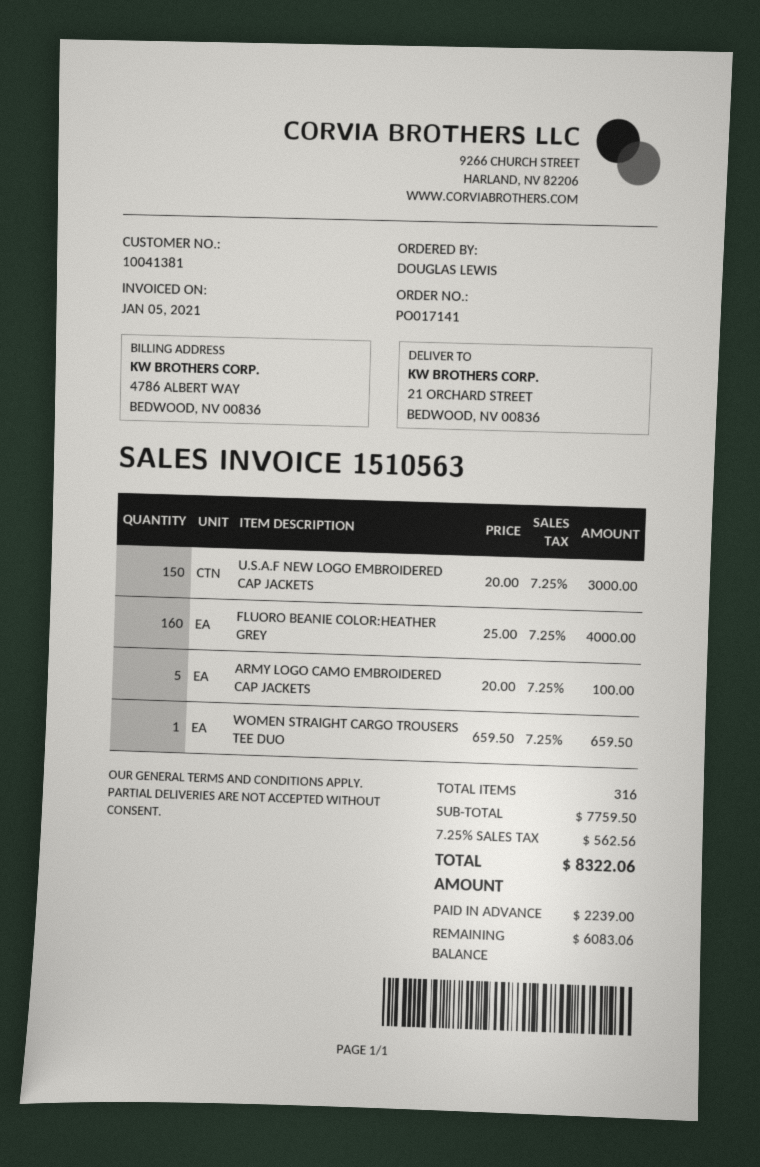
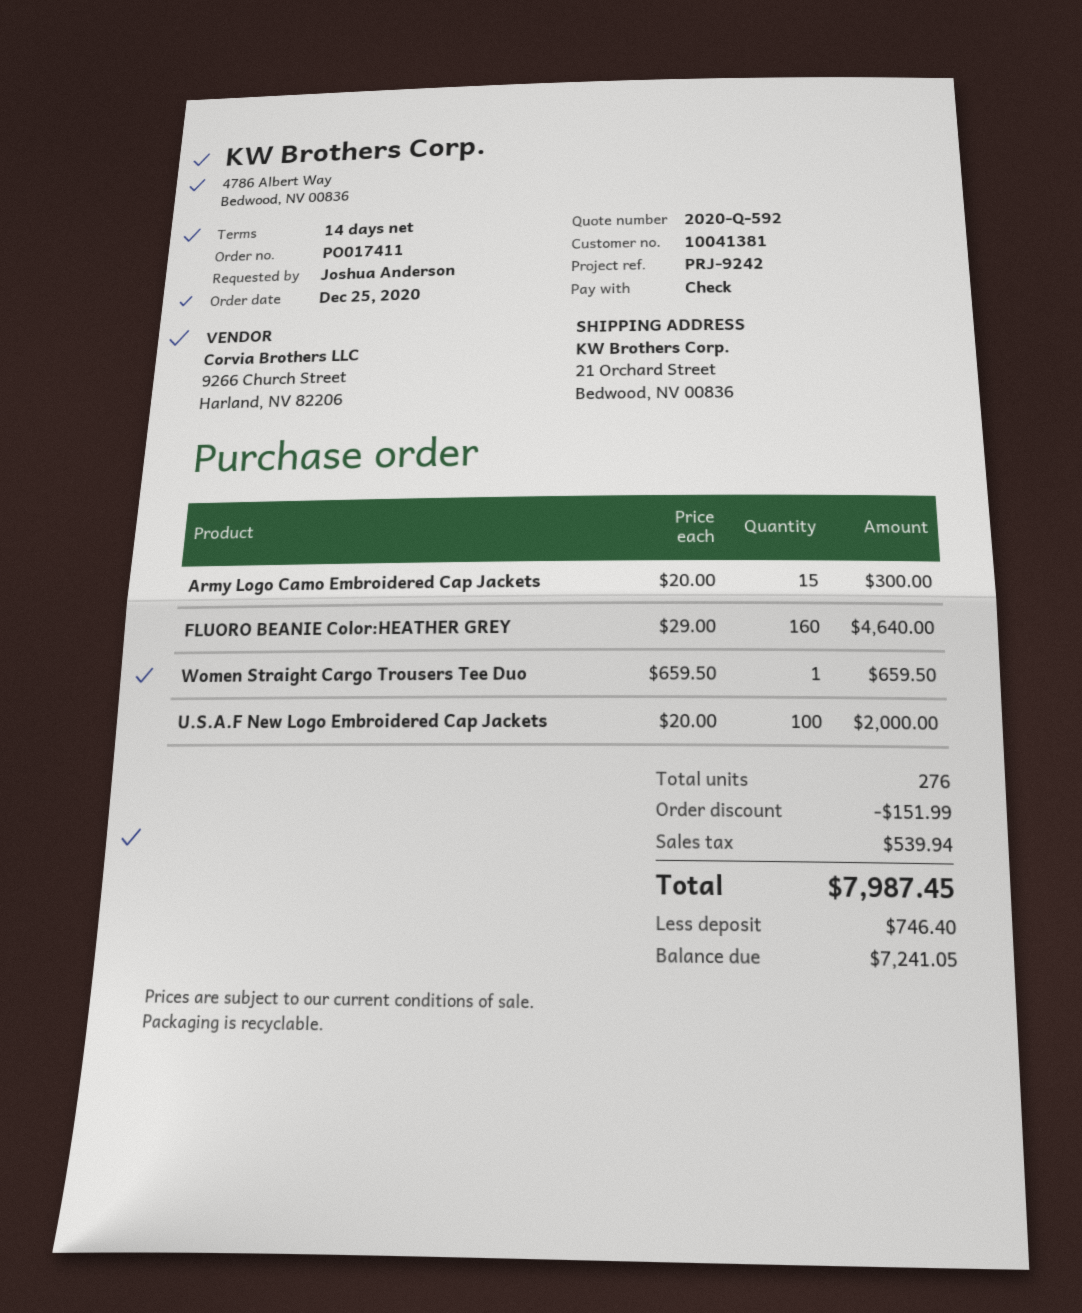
order number: PO017141 -> PO017411
ordered by: DOUGLAS LEWIS -> Joshua Anderson
U.S.A.F NEW LOGO EMBROIDERED CAP JACKETS: 150 x 20.00 = 3000.00 -> 100 x 20.00 = 2000.00
FLUORO BEANIE COLOR:HEATHER GREY: 160 x 25.00 = 4000.00 -> 160 x 29.00 = 4640.00
ARMY LOGO CAMO EMBROIDERED CAP JACKETS: 5 x 20.00 = 100.00 -> 15 x 20.00 = 300.00
total quantity: 316 -> 276
discount: none -> 151.99
tax: 562.56 -> 539.94
total: 8322.06 -> 7987.45
deposit: 2239.00 -> 746.40
balance: 6083.06 -> 7241.05

